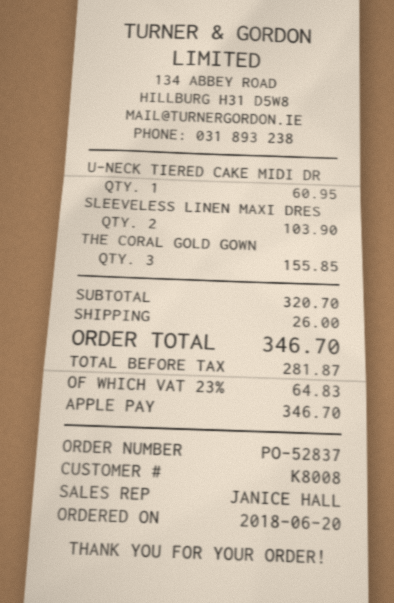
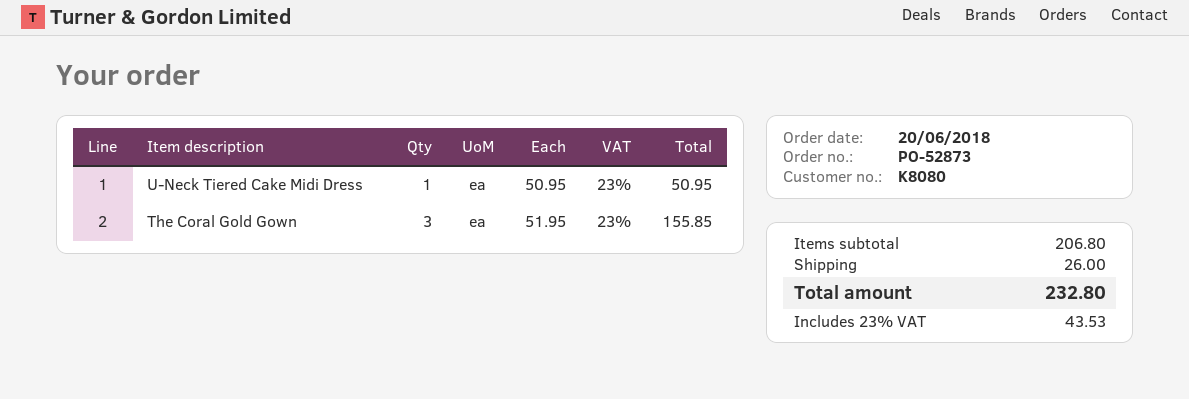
order number: PO-52837 -> PO-52873
customer number: K8008 -> K8080
U-NECK TIERED CAKE MIDI DR: 1 for 60.95 -> 1 for 50.95
SLEEVELESS LINEN MAXI DRES: 2 for 103.90 -> none
subtotal: 320.70 -> 206.80
tax: 23% = 64.83 -> 23% = 43.53
total: 346.70 -> 232.80

